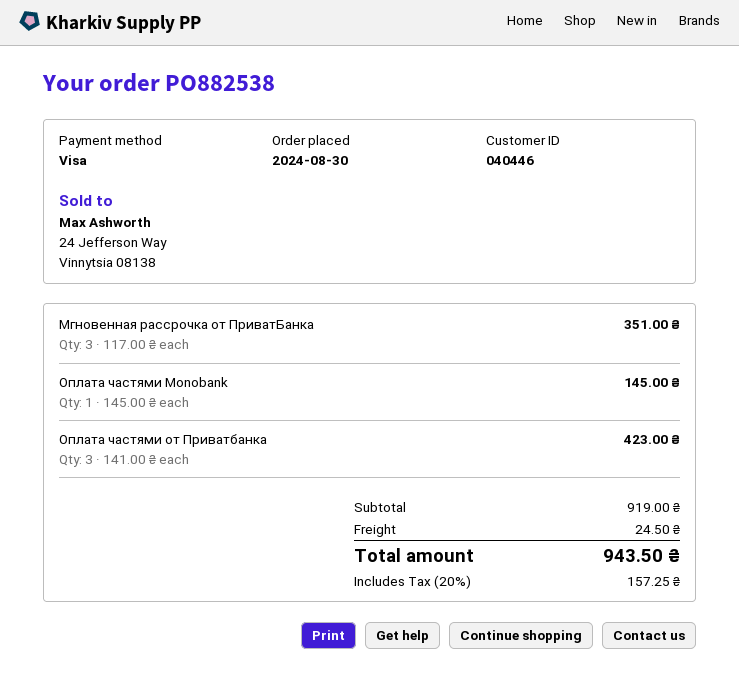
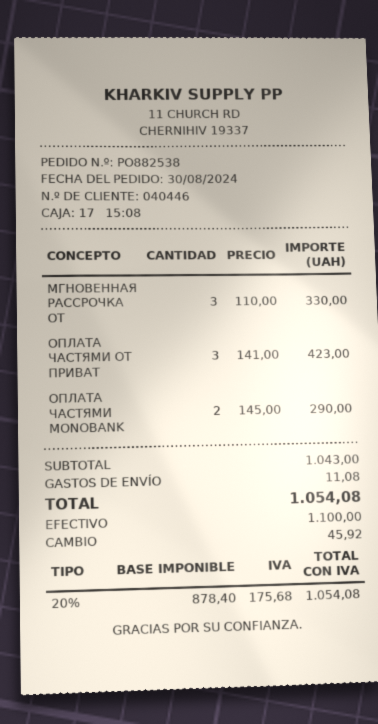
payment method: Visa -> cash
Мгновенная рассрочка от ПриватБанка: 3 x 117.00 = 351.00 -> 3 x 110.00 = 330.00
Оплата частями Monobank: 1 x 145.00 = 145.00 -> 2 x 145.00 = 290.00
subtotal: 919.00 -> 1043.00
shipping: 24.50 -> 11.08
tax: 20% = 157.25 -> 20% = 175.68
total: 943.50 -> 1054.08

